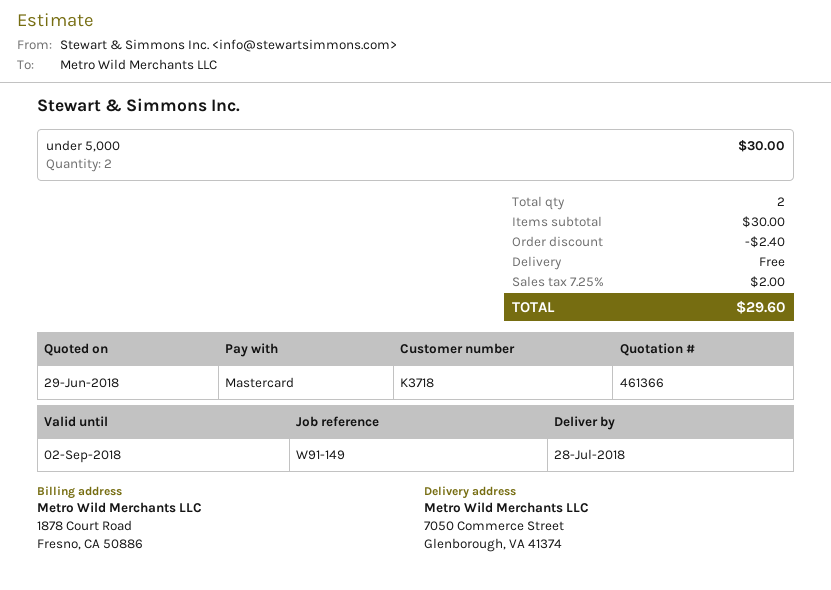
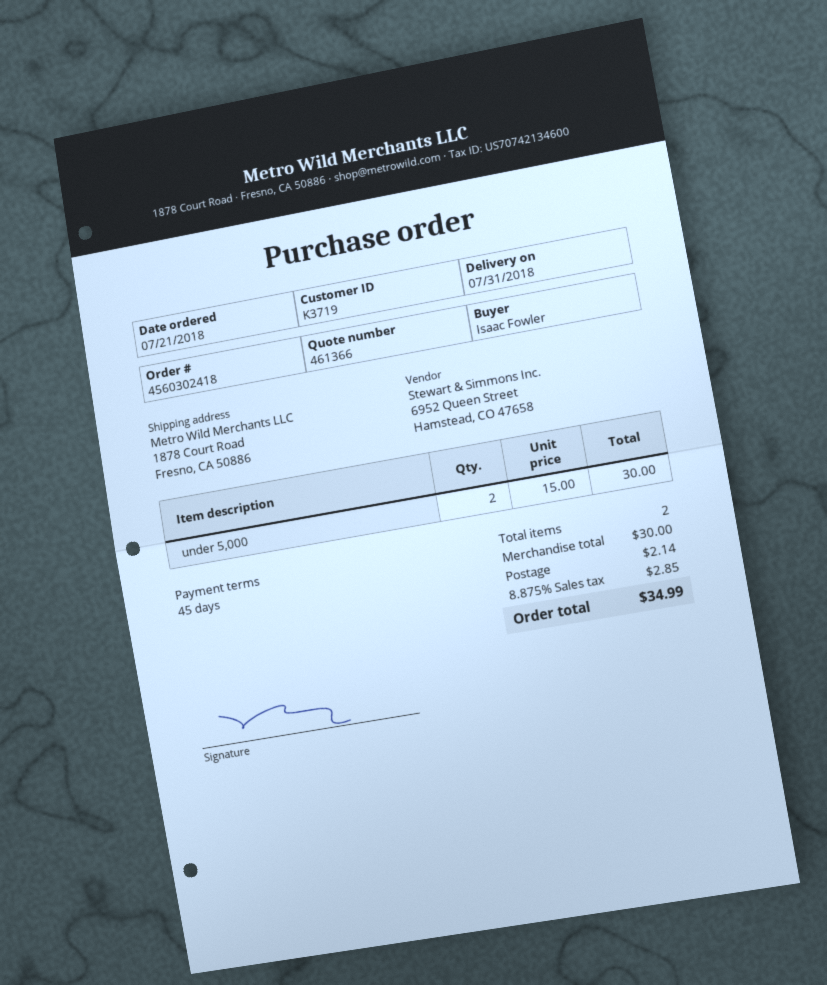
delivery date: 2018-07-28 -> 2018-07-31
customer number: K3718 -> K3719
ship to: 7050 Commerce Street, Glenborough, VA 41374 -> 1878 Court Road, Fresno, CA 50886
discount: 2.40 -> none
shipping: 0.00 -> 2.14
tax: 7.25% = 2.00 -> 8.875% = 2.85
total: 29.60 -> 34.99

